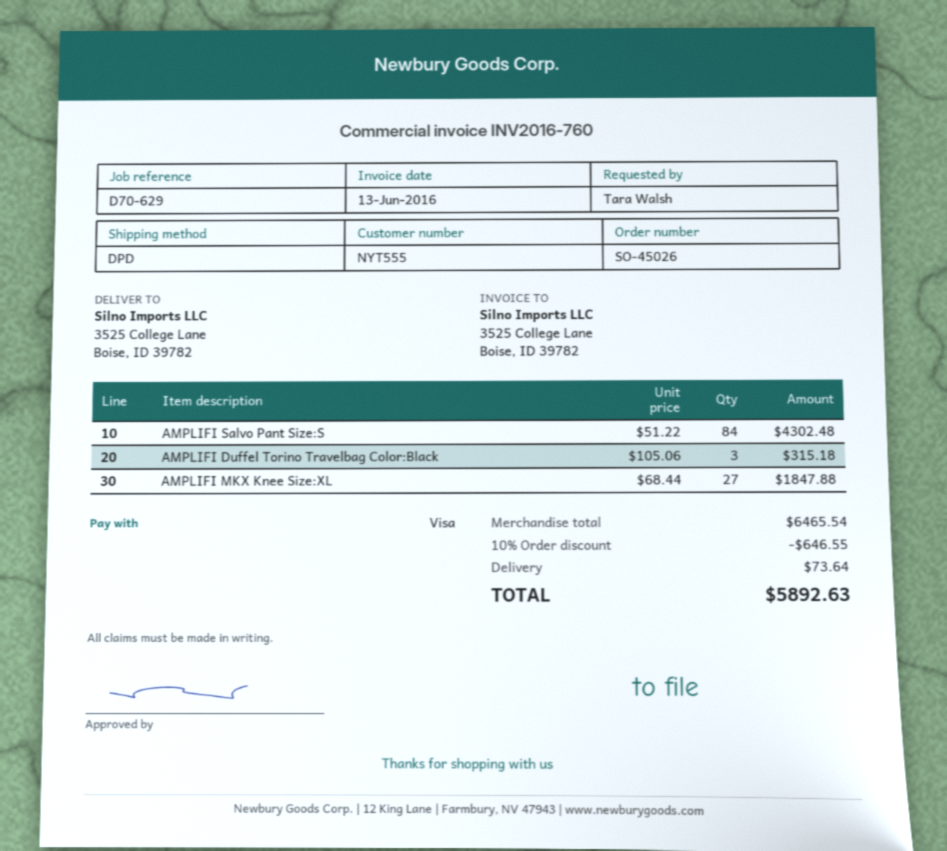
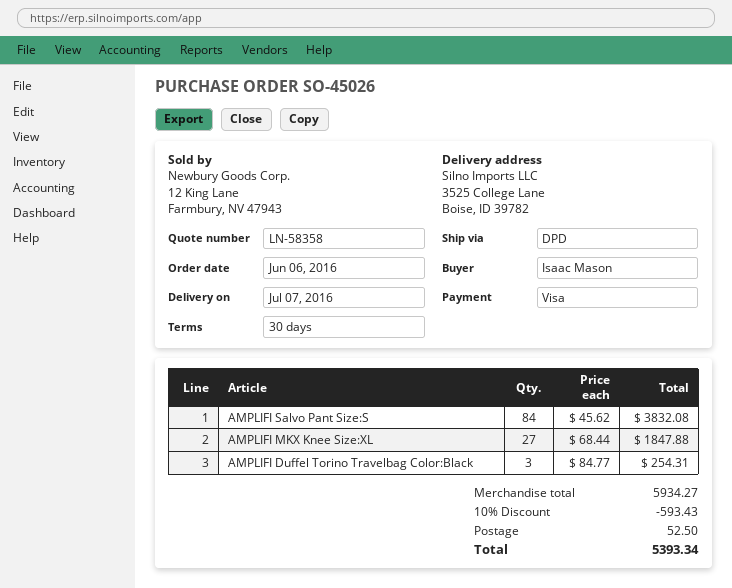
ordered by: Tara Walsh -> Isaac Mason
AMPLIFI Salvo Pant Size:S: 84 x 51.22 = 4302.48 -> 84 x 45.62 = 3832.08
AMPLIFI Duffel Torino Travelbag Color:Black: 3 x 105.06 = 315.18 -> 3 x 84.77 = 254.31
subtotal: 6465.54 -> 5934.27
discount: 10% = 646.55 -> 10% = 593.43
shipping: 73.64 -> 52.50
total: 5892.63 -> 5393.34

